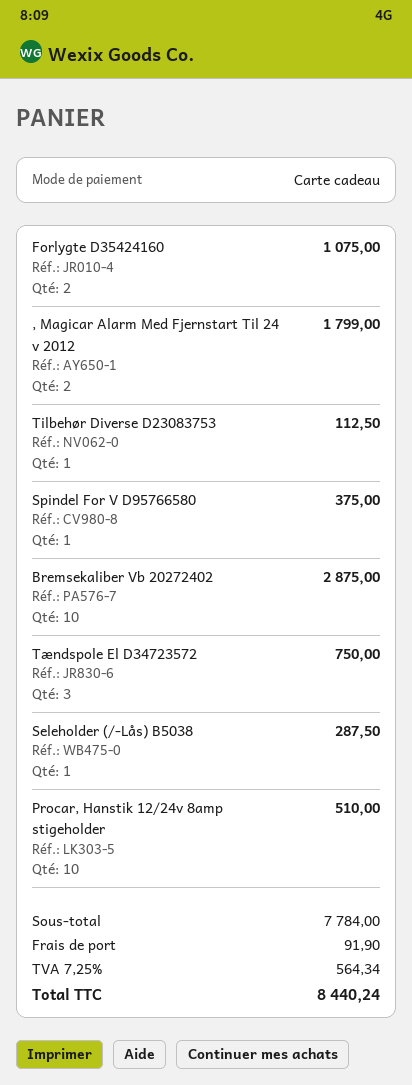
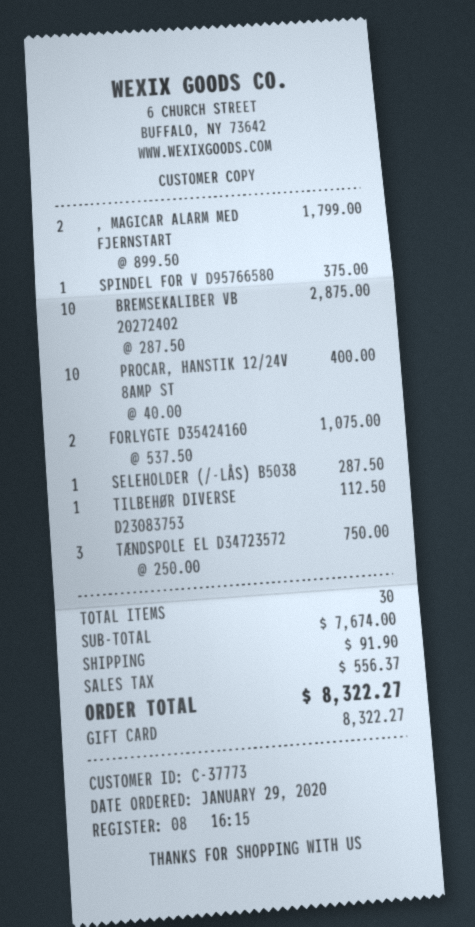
Procar, Hanstik 12/24v 8amp stigeholder: 10 for 510.00 -> 10 for 400.00
subtotal: 7784.00 -> 7674.00
tax: 564.34 -> 556.37
total: 8440.24 -> 8322.27

